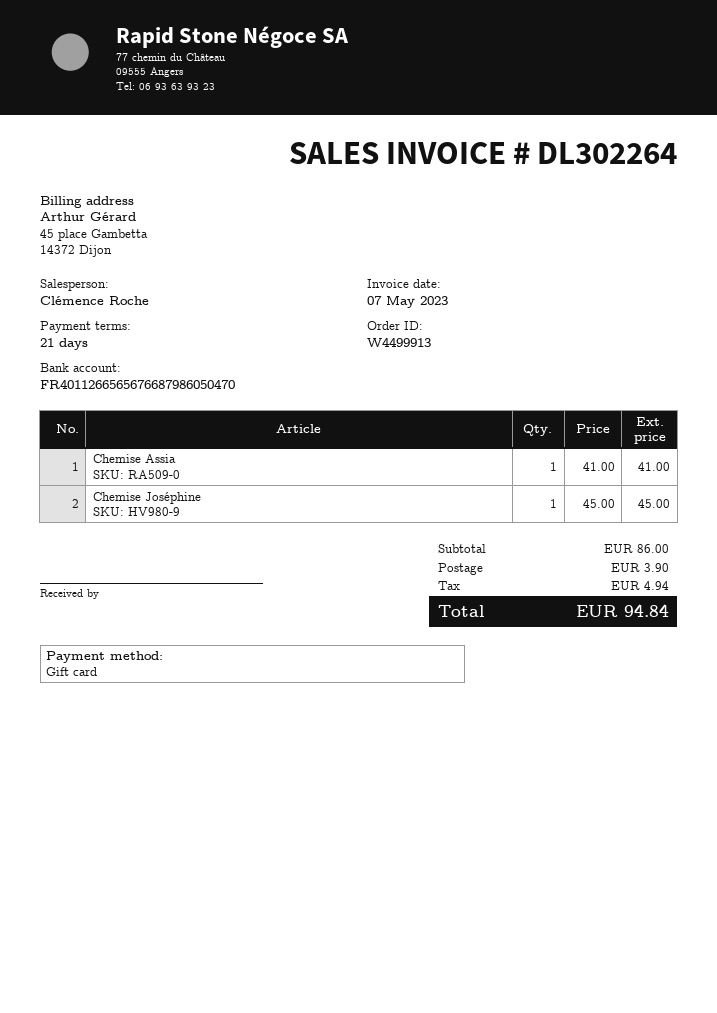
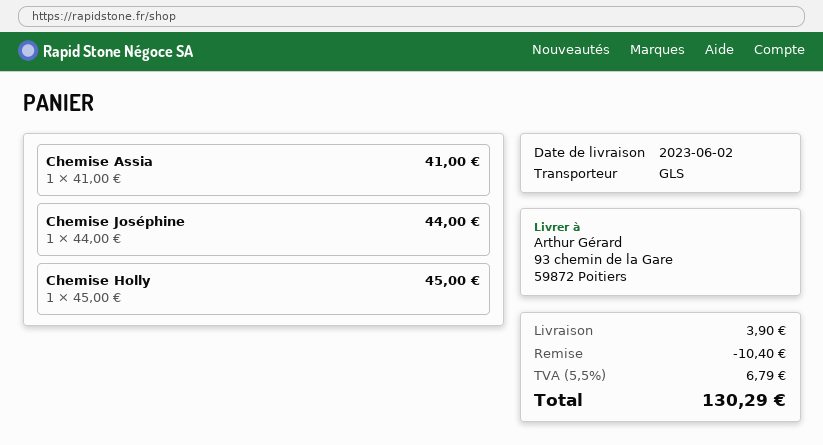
Chemise Joséphine: 1 x 45.00 = 45.00 -> 1 x 44.00 = 44.00
Chemise Holly: none -> 1 x 45.00 = 45.00
discount: none -> 10.40
tax: 4.94 -> 6.79
total: 94.84 -> 130.29

